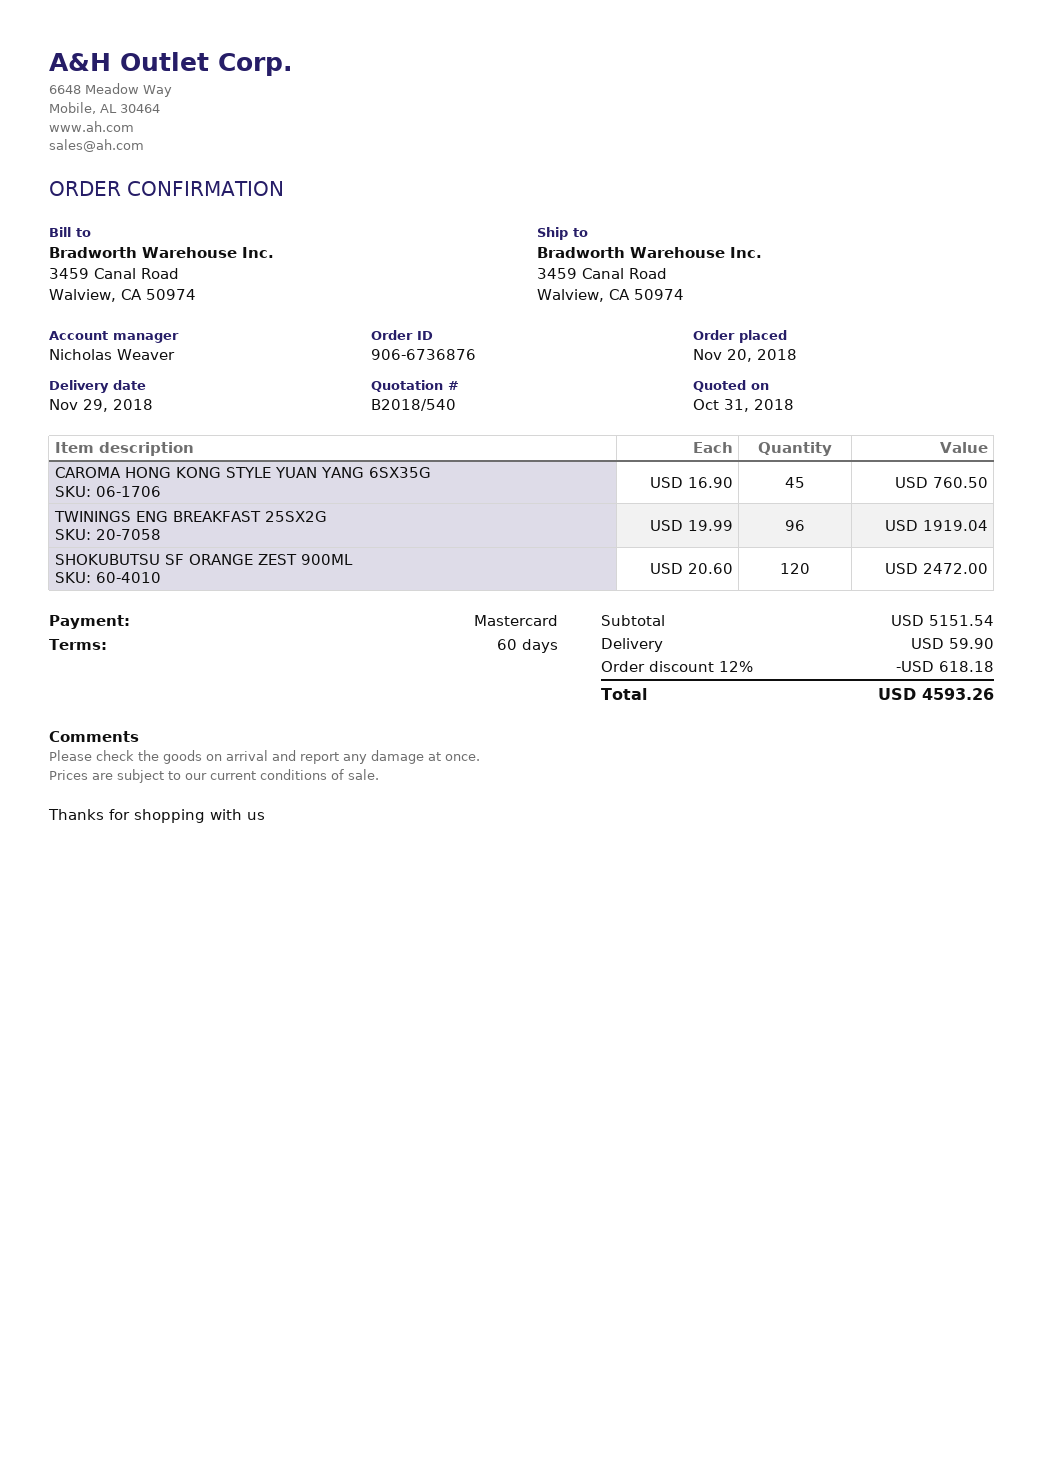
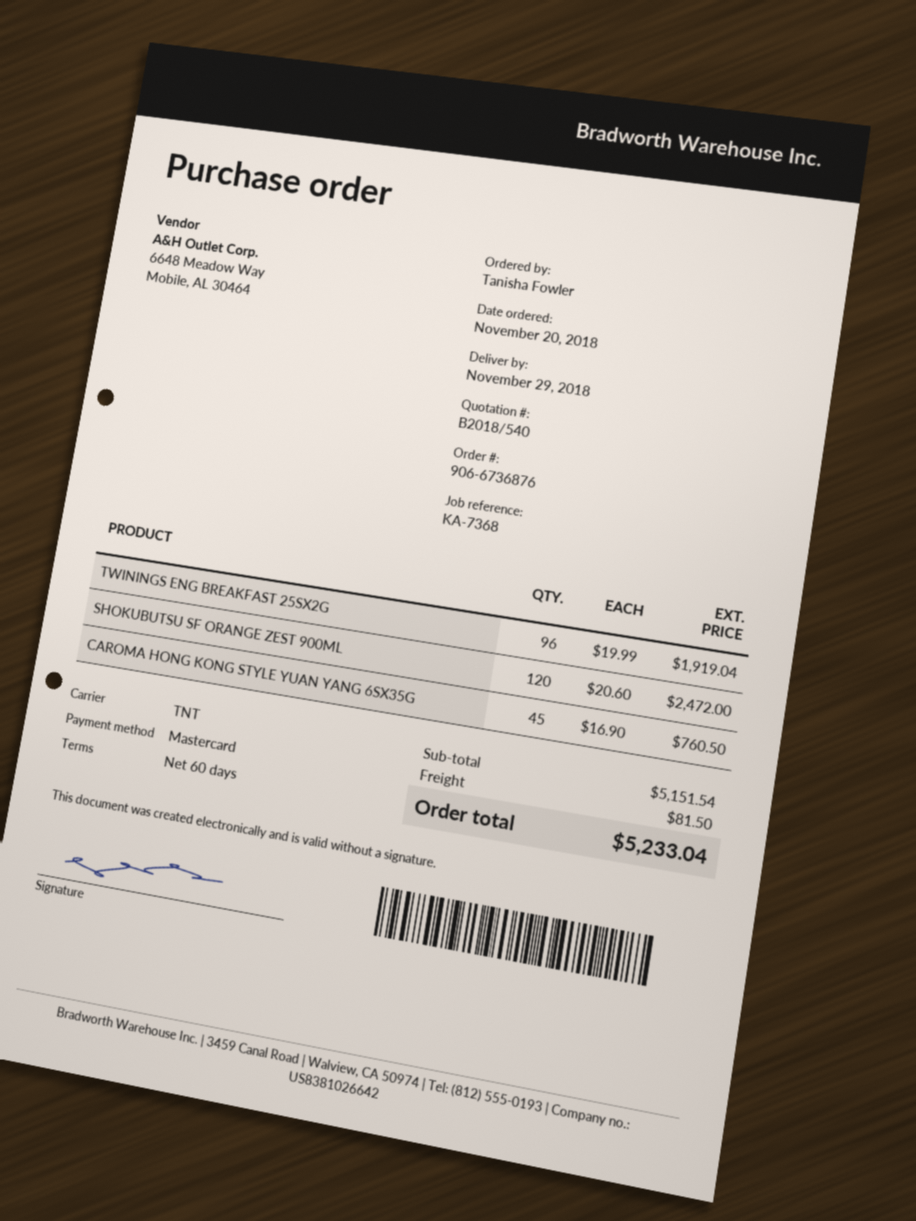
discount: 12% = 618.18 -> none
shipping: 59.90 -> 81.50
total: 4593.26 -> 5233.04

